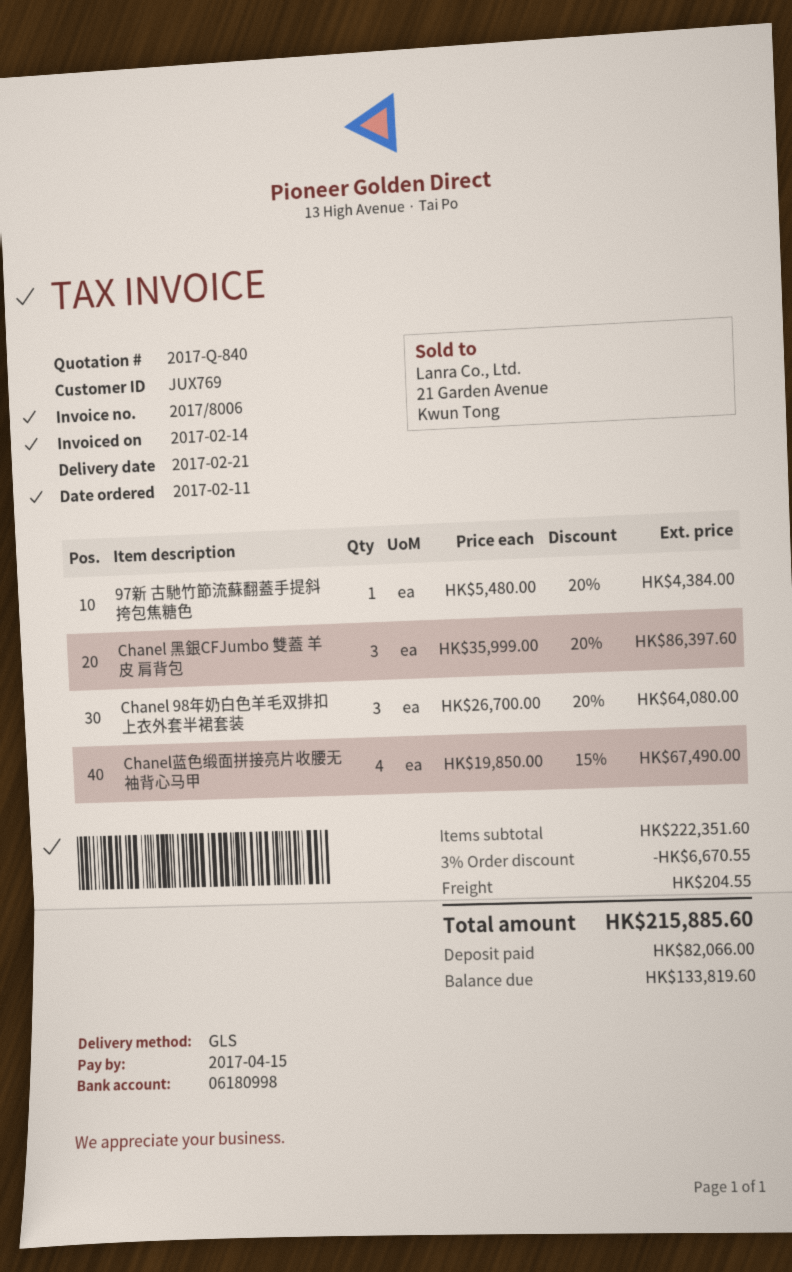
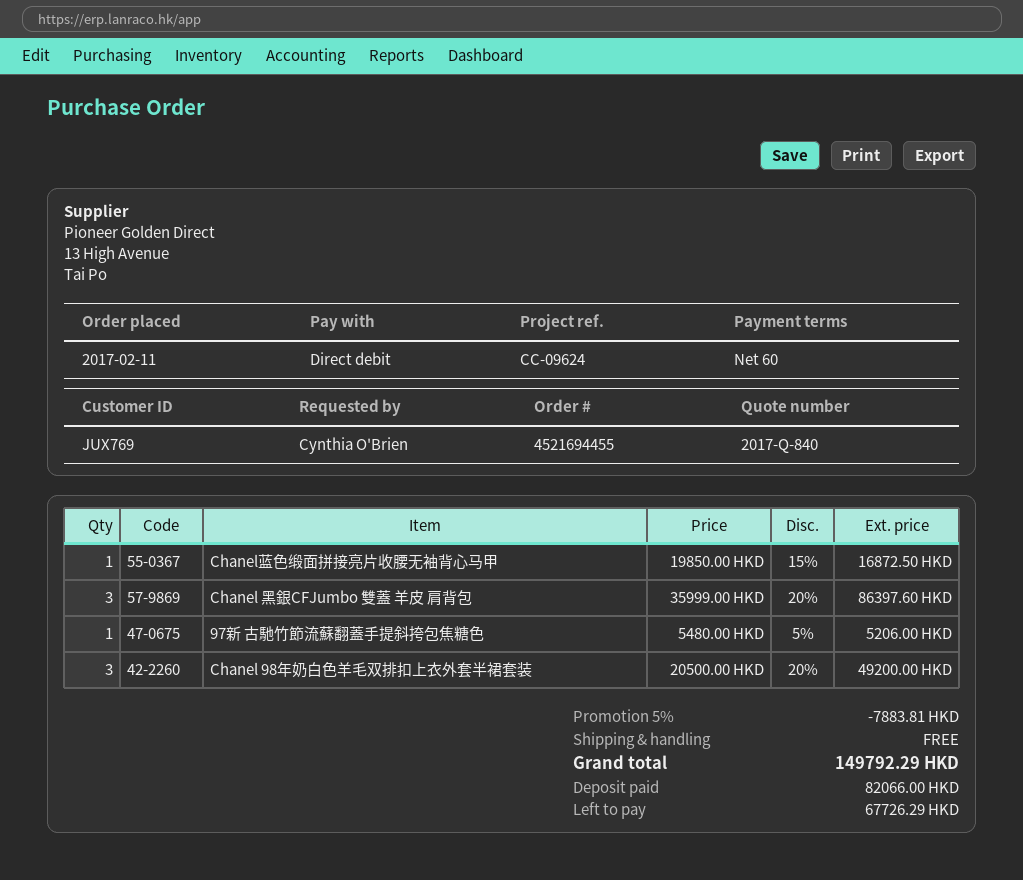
97新 古馳竹節流蘇翻蓋手提斜挎包焦糖色: 1 x 5480.00 - 20% = 4384.00 -> 1 x 5480.00 - 5% = 5206.00
Chanel 98年奶白色羊毛双排扣上衣外套半裙套装: 3 x 26700.00 - 20% = 64080.00 -> 3 x 20500.00 - 20% = 49200.00
Chanel蓝色缎面拼接亮片收腰无袖背心马甲: 4 x 19850.00 - 15% = 67490.00 -> 1 x 19850.00 - 15% = 16872.50
discount: 3% = 6670.55 -> 5% = 7883.81
shipping: 204.55 -> 0.00
total: 215885.60 -> 149792.29
balance: 133819.60 -> 67726.29

